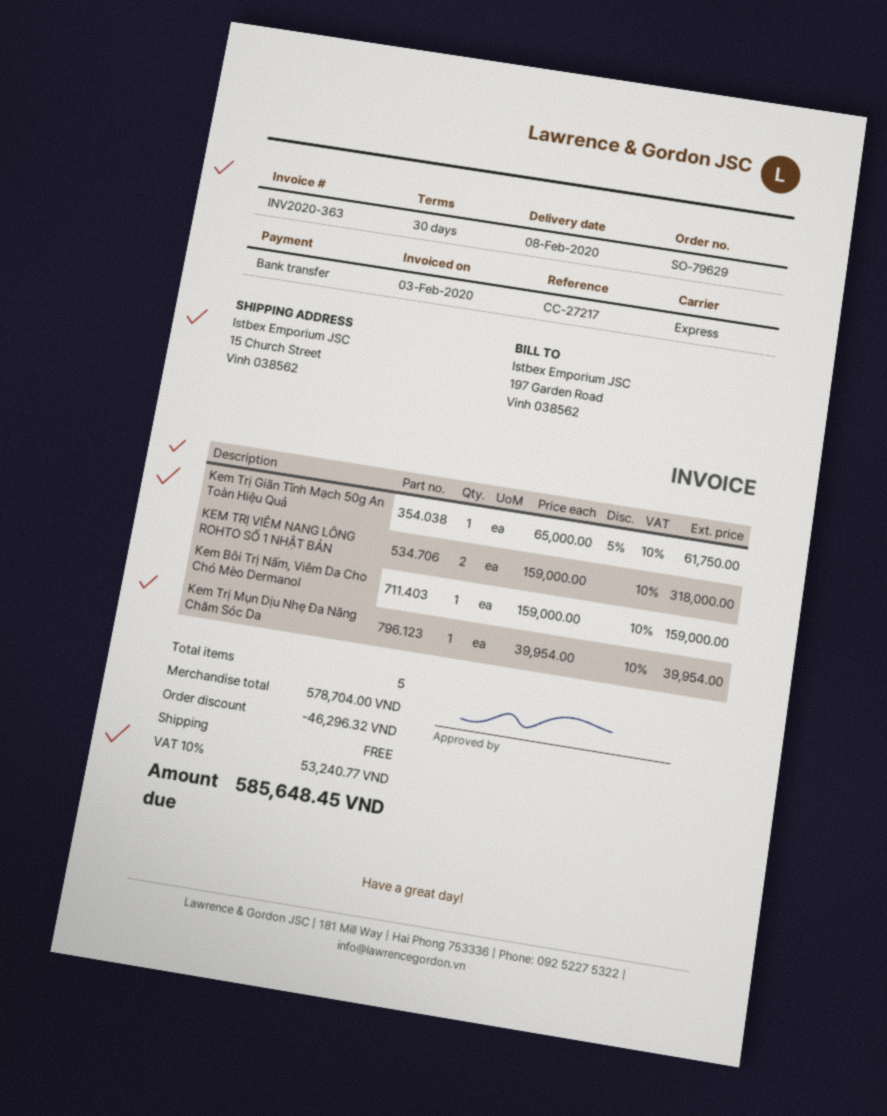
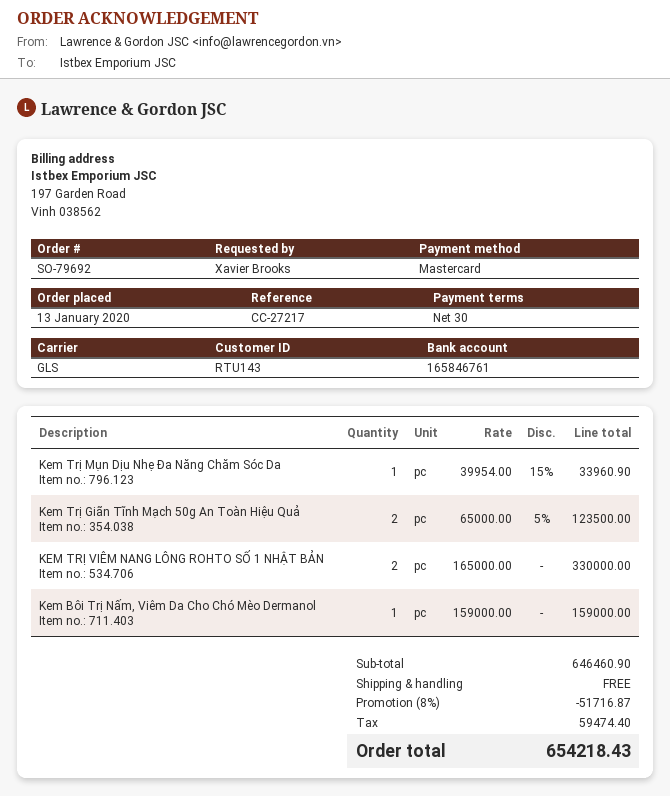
order number: SO-79629 -> SO-79692
payment method: bank transfer -> Mastercard
shipping method: express -> GLS
Kem Trị Giãn Tĩnh Mạch 50g An Toàn Hiệu Quả: 1 x 65000.00 - 5% = 61750.00 -> 2 x 65000.00 - 5% = 123500.00
KEM TRỊ VIÊM NANG LÔNG ROHTO SỐ 1 NHẬT BẢN: 2 x 159000.00 = 318000.00 -> 2 x 165000.00 = 330000.00
Kem Trị Mụn Dịu Nhẹ Đa Năng Chăm Sóc Da: 1 x 39954.00 = 39954.00 -> 1 x 39954.00 - 15% = 33960.90
subtotal: 578704.00 -> 646460.90
discount: 46296.32 -> 51716.87
tax: 53240.77 -> 59474.40
total: 585648.45 -> 654218.43

